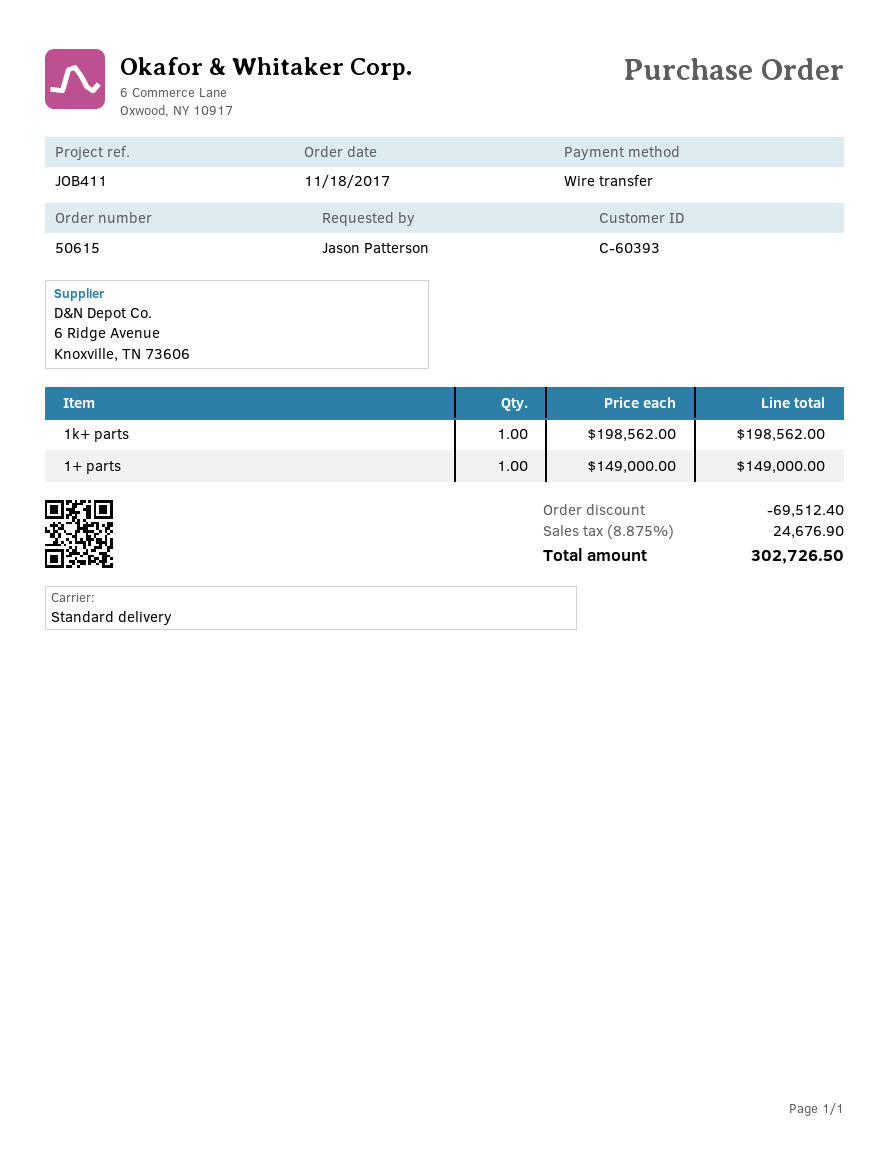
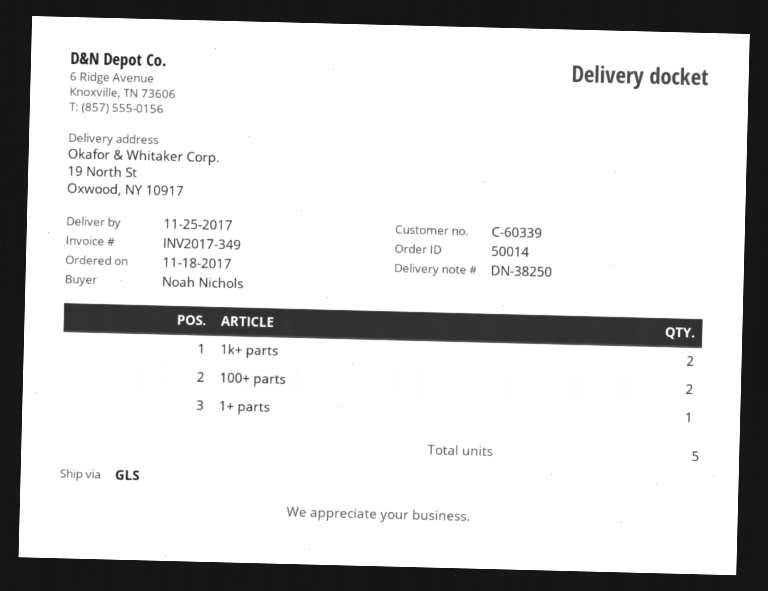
order number: 50615 -> 50014
customer number: C-60393 -> C-60339
ordered by: Jason Patterson -> Noah Nichols
shipping method: standard -> GLS
1k+ parts: 1 -> 2
100+ parts: none -> 2

